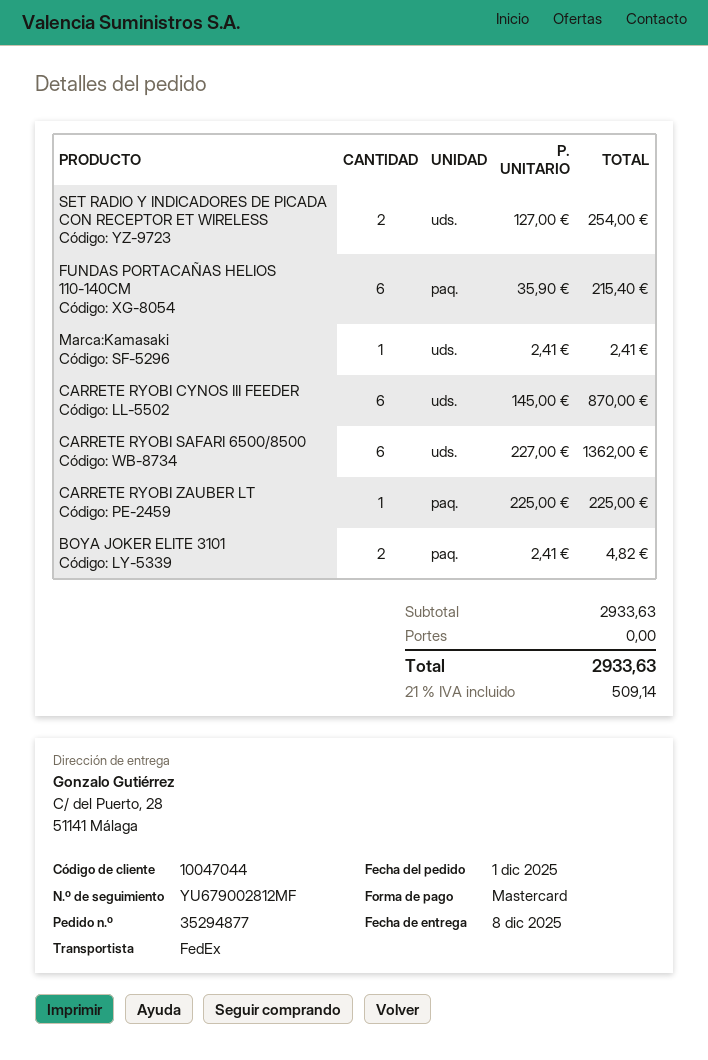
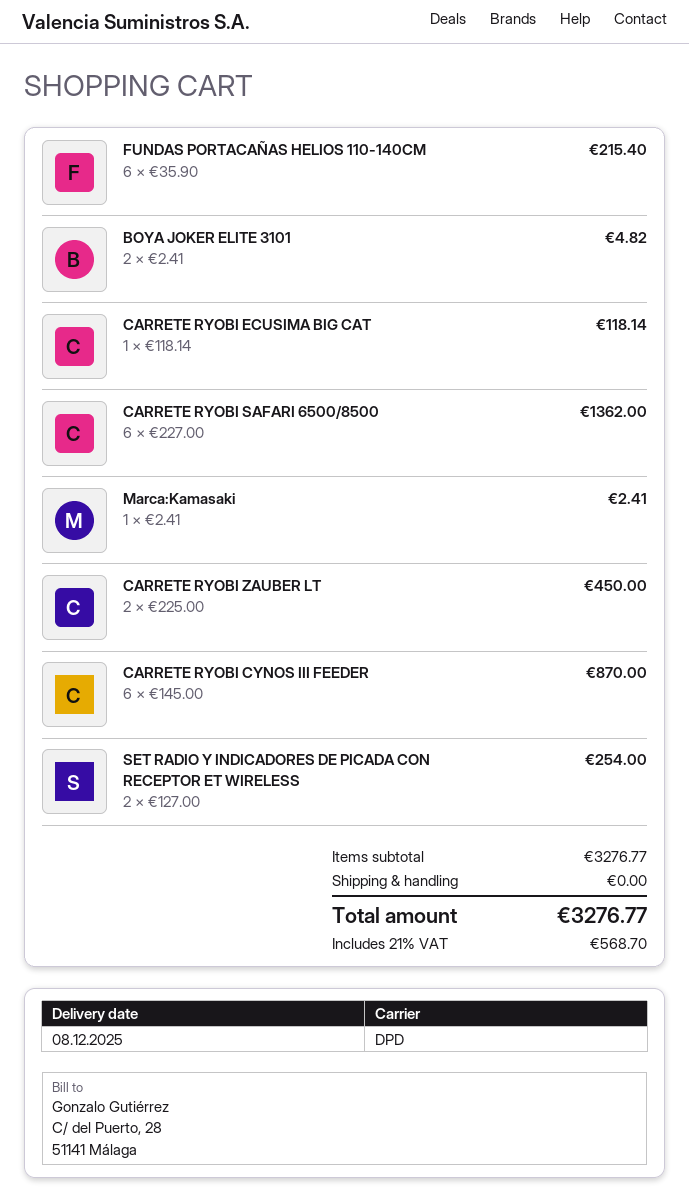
shipping method: FedEx -> DPD
CARRETE RYOBI ZAUBER LT: 1 x 225.00 = 225.00 -> 2 x 225.00 = 450.00
CARRETE RYOBI ECUSIMA BIG CAT: none -> 1 x 118.14 = 118.14
subtotal: 2933.63 -> 3276.77
tax: 21% = 509.14 -> 21% = 568.70
total: 2933.63 -> 3276.77

